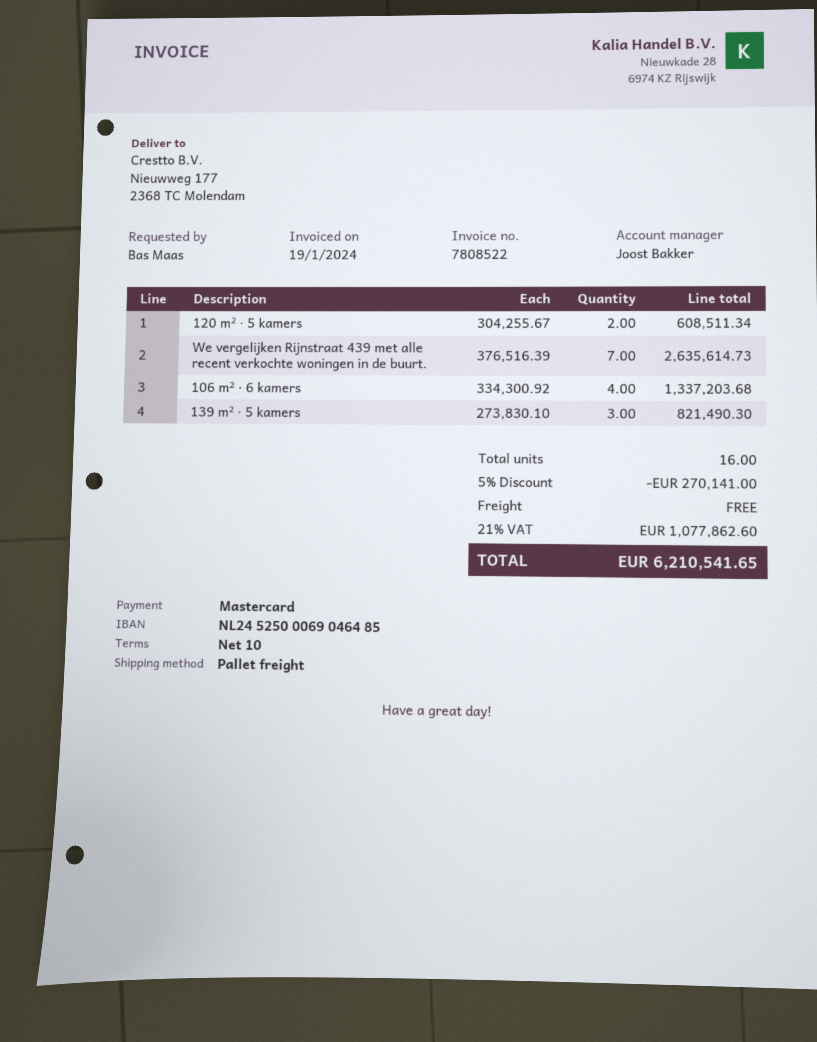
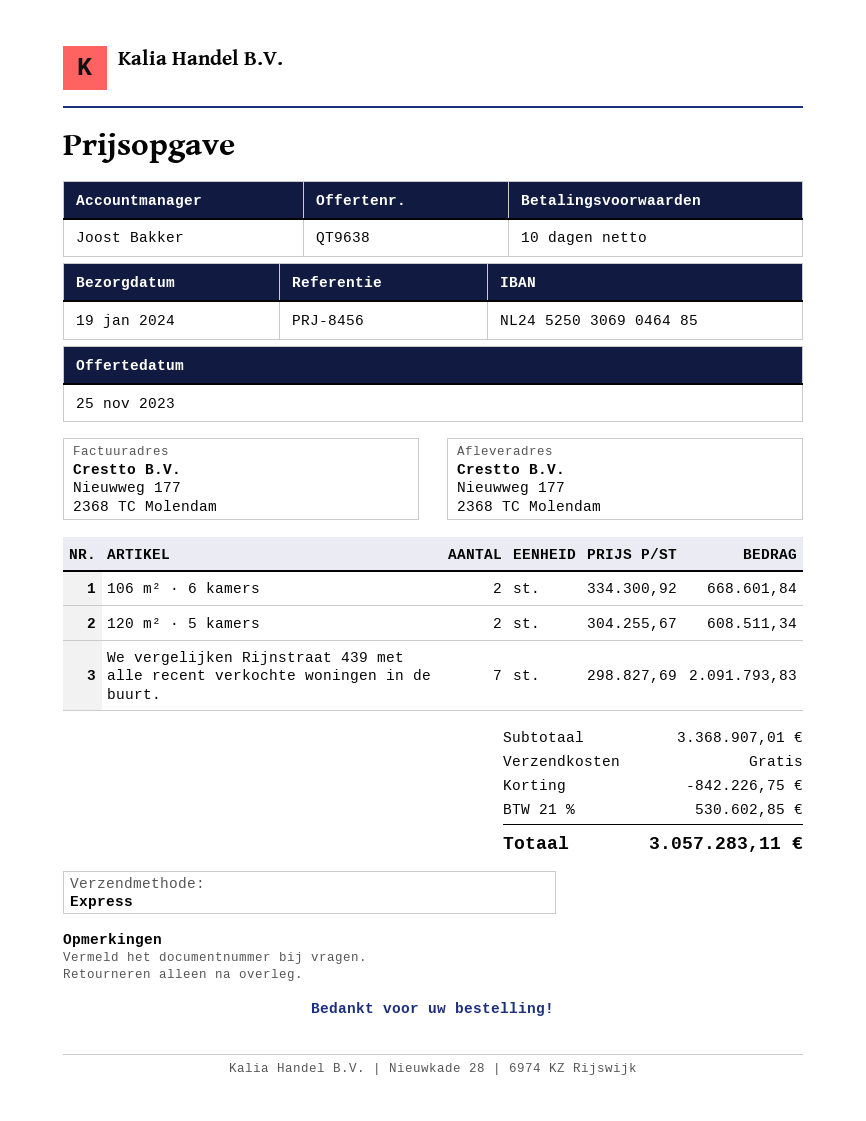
bank account: NL2452500069046485 -> NL2452503069046485
shipping method: pallet freight -> express
We vergelijken Rijnstraat 439 met alle recent verkochte woningen in de buurt.: 7 x 376516.39 = 2635614.73 -> 7 x 298827.69 = 2091793.83
106 m² · 6 kamers: 4 x 334300.92 = 1337203.68 -> 2 x 334300.92 = 668601.84
139 m² · 5 kamers: 3 x 273830.10 = 821490.30 -> none
discount: 270141.00 -> 842226.75
tax: 21% = 1077862.60 -> 21% = 530602.85
total: 6210541.65 -> 3057283.11

